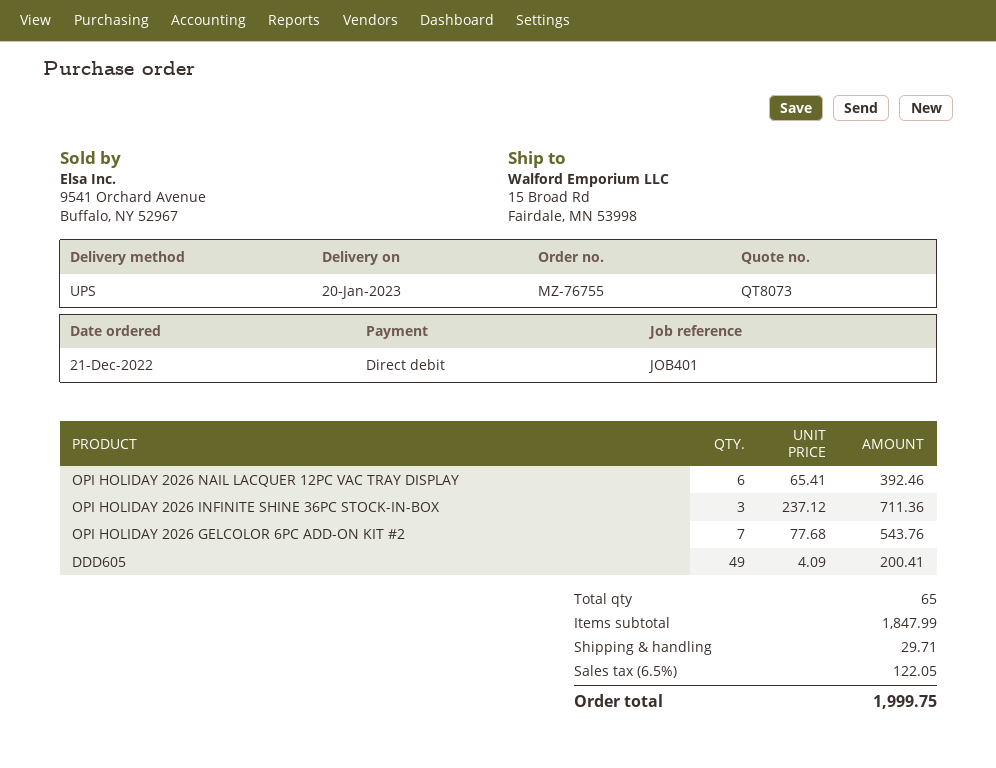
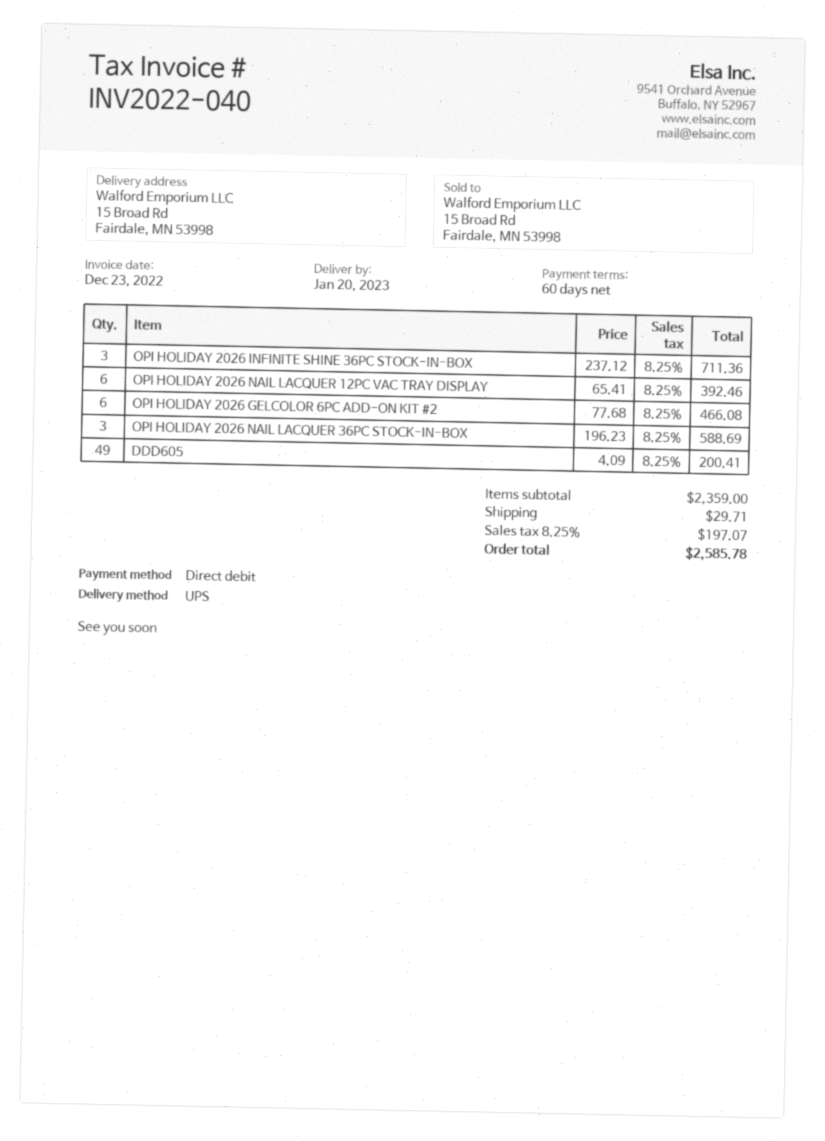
OPI HOLIDAY 2026 GELCOLOR 6PC ADD-ON KIT #2: 7 x 77.68 = 543.76 -> 6 x 77.68 = 466.08
OPI HOLIDAY 2026 NAIL LACQUER 36PC STOCK-IN-BOX: none -> 3 x 196.23 = 588.69
subtotal: 1847.99 -> 2359.00
tax: 6.5% = 122.05 -> 8.25% = 197.07
total: 1999.75 -> 2585.78

